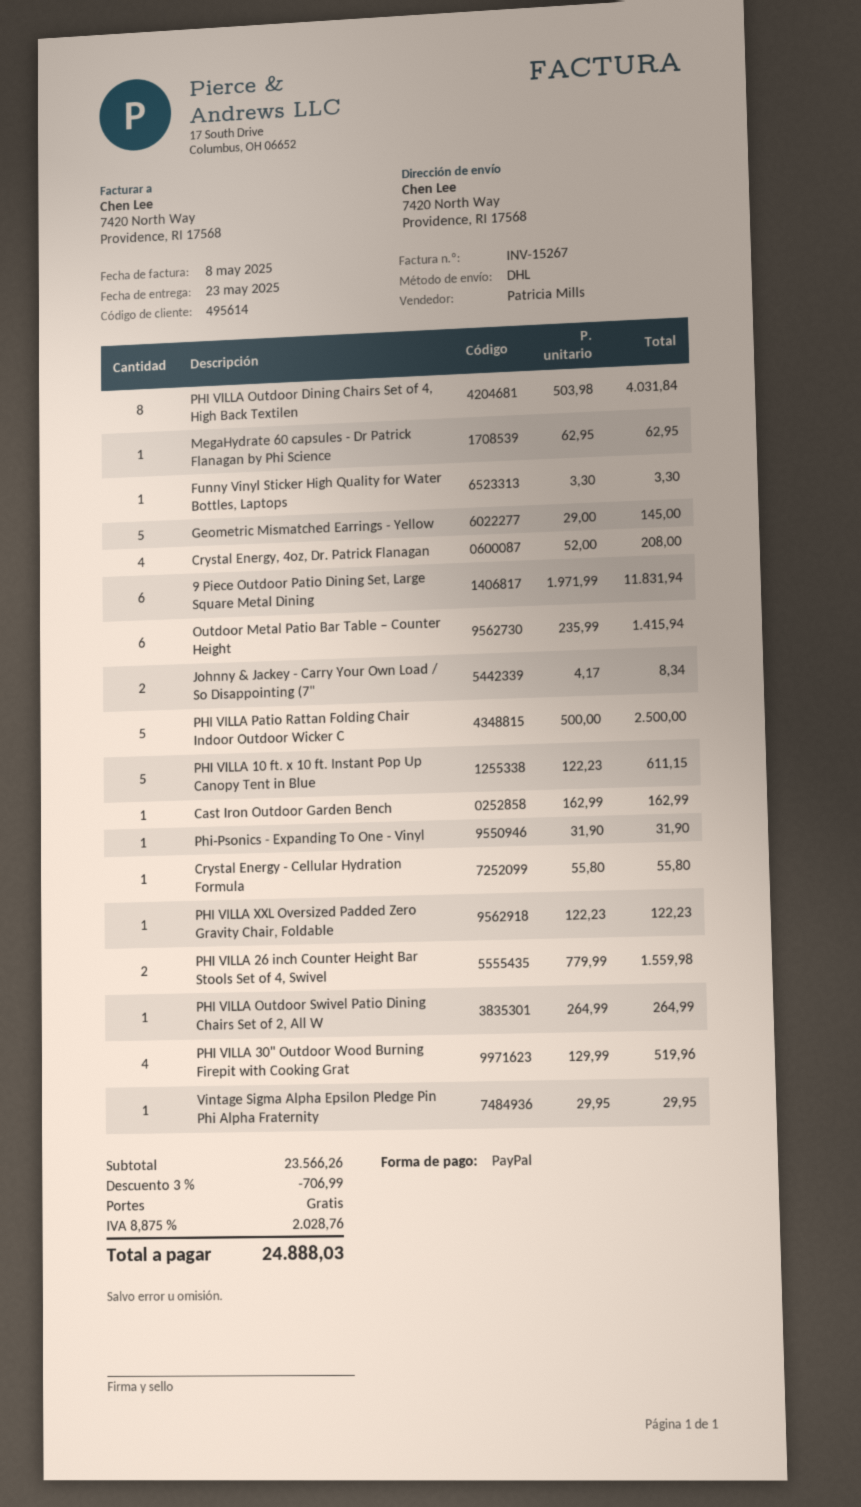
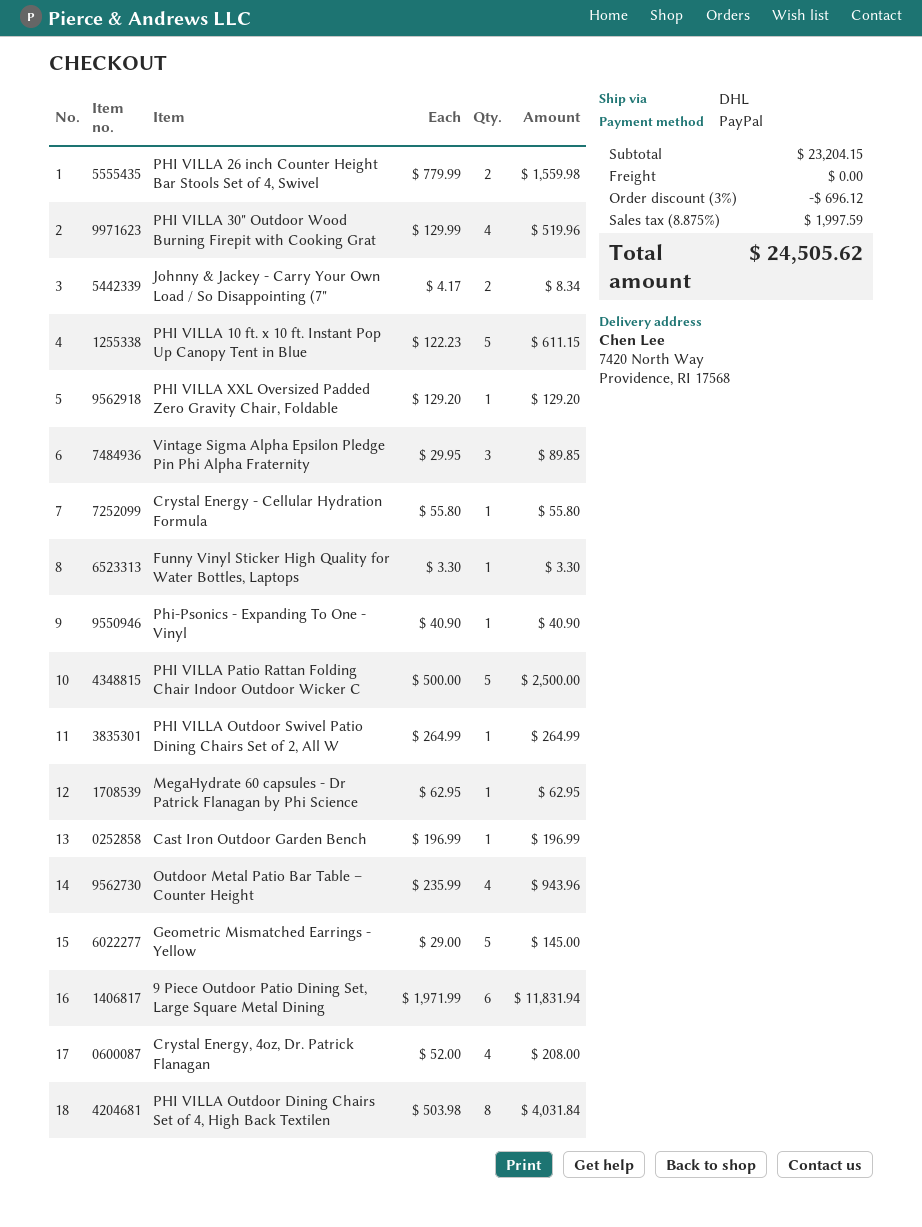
Outdoor Metal Patio Bar Table – Counter Height: 6 x 235.99 = 1415.94 -> 4 x 235.99 = 943.96
Cast Iron Outdoor Garden Bench: 1 x 162.99 = 162.99 -> 1 x 196.99 = 196.99
Phi-Psonics - Expanding To One - Vinyl: 1 x 31.90 = 31.90 -> 1 x 40.90 = 40.90
PHI VILLA XXL Oversized Padded Zero Gravity Chair, Foldable: 1 x 122.23 = 122.23 -> 1 x 129.20 = 129.20
Vintage Sigma Alpha Epsilon Pledge Pin Phi Alpha Fraternity: 1 x 29.95 = 29.95 -> 3 x 29.95 = 89.85
subtotal: 23566.26 -> 23204.15
discount: 3% = 706.99 -> 3% = 696.12
tax: 8.875% = 2028.76 -> 8.875% = 1997.59
total: 24888.03 -> 24505.62

